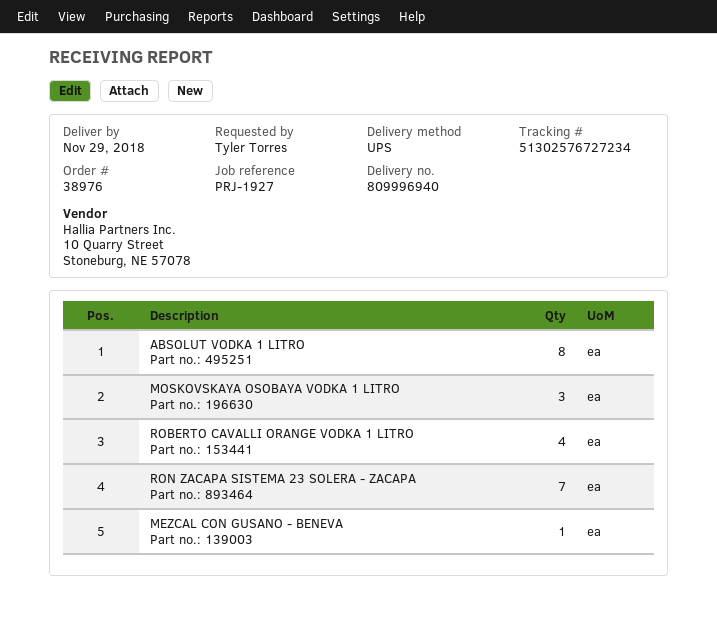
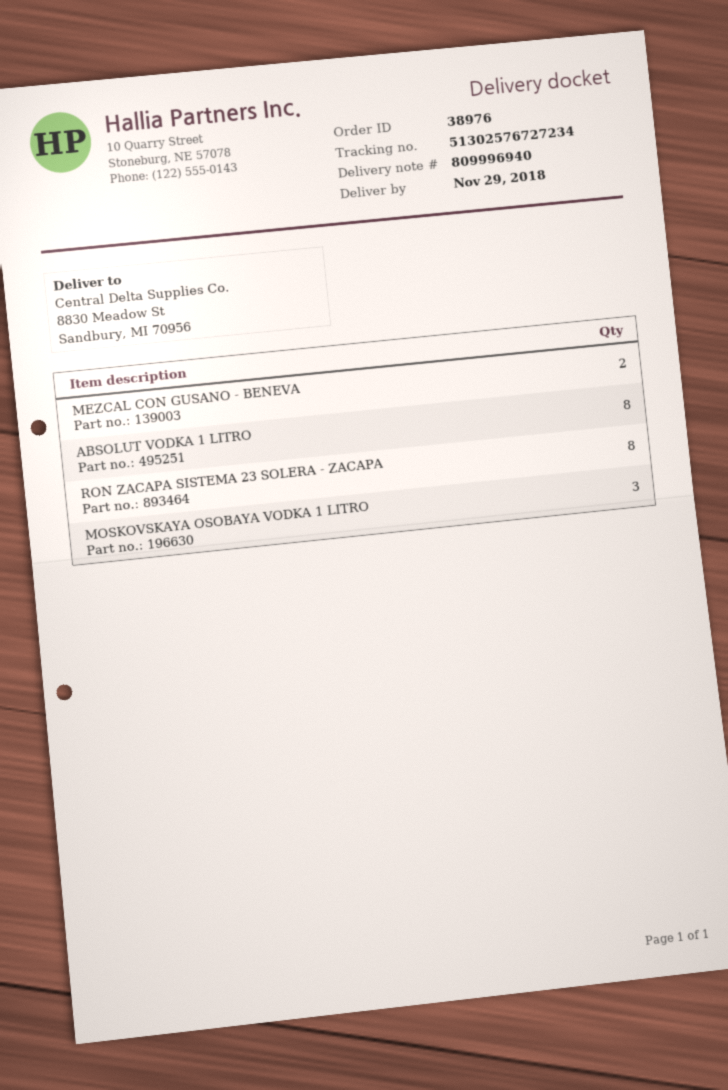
ROBERTO CAVALLI ORANGE VODKA 1 LITRO: 4 -> none
RON ZACAPA SISTEMA 23 SOLERA - ZACAPA: 7 -> 8
MEZCAL CON GUSANO - BENEVA: 1 -> 2

